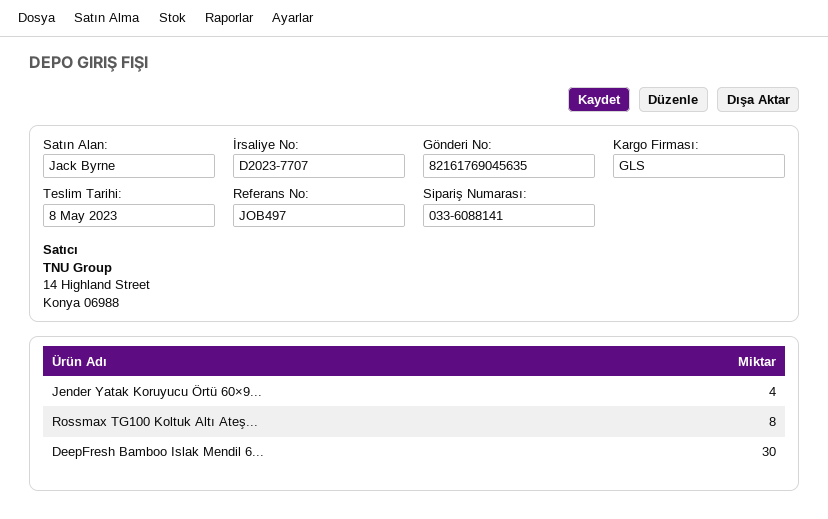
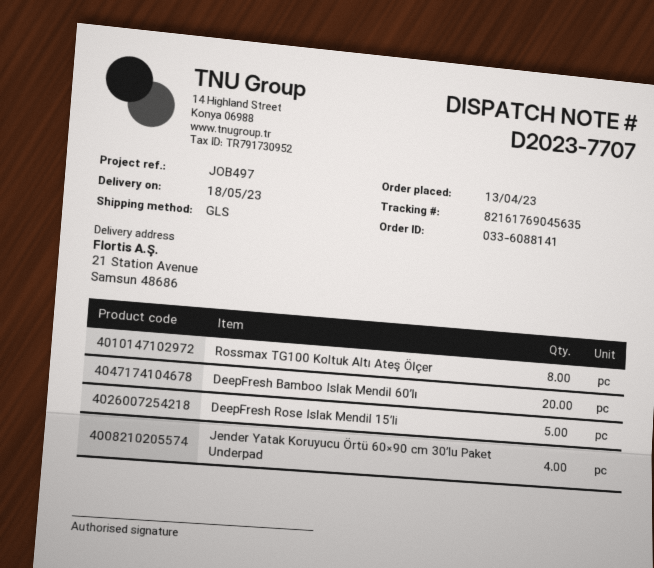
delivery date: 2023-05-08 -> 2023-05-18
DeepFresh Bamboo Islak Mendil 6...: 30 -> 20
DeepFresh Rose Islak Mendil 15’li: none -> 5

